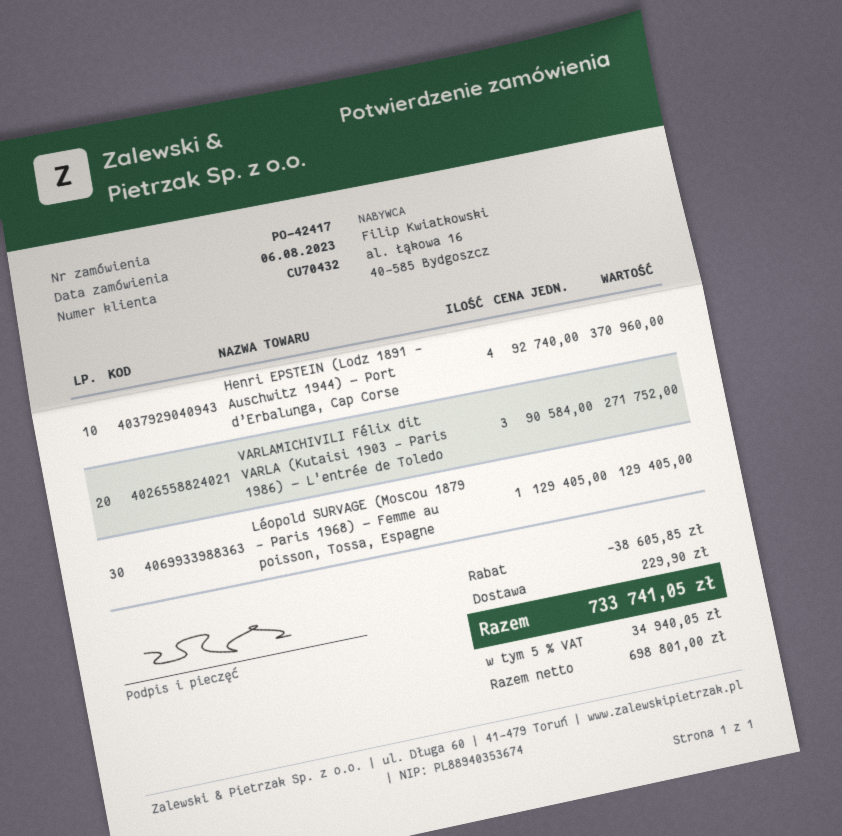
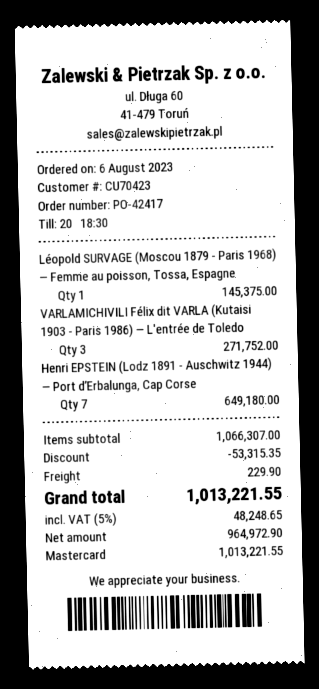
customer number: CU70432 -> CU70423
Henri EPSTEIN (Lodz 1891 - Auschwitz 1944) — Port d’Erbalunga, Cap Corse: 4 for 370960.00 -> 7 for 649180.00
Léopold SURVAGE (Moscou 1879 - Paris 1968) — Femme au poisson, Tossa, Espagne: 1 for 129405.00 -> 1 for 145375.00
discount: 38605.85 -> 53315.35
net: 698801.00 -> 964972.90
tax: 5% = 34940.05 -> 5% = 48248.65
total: 733741.05 -> 1013221.55

